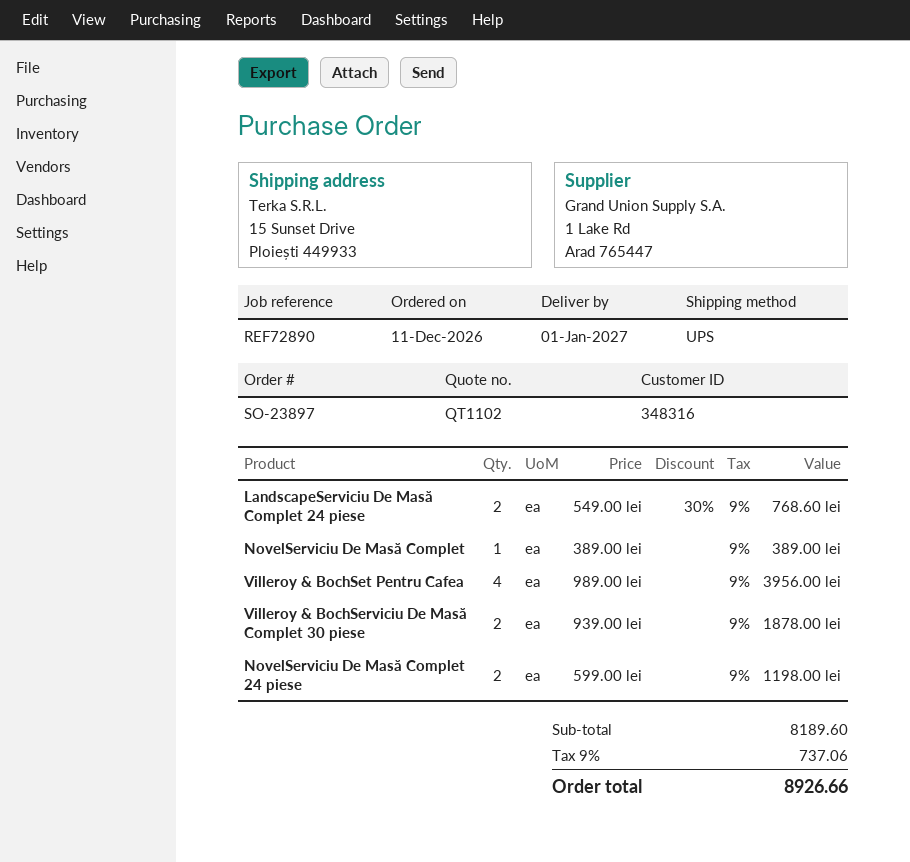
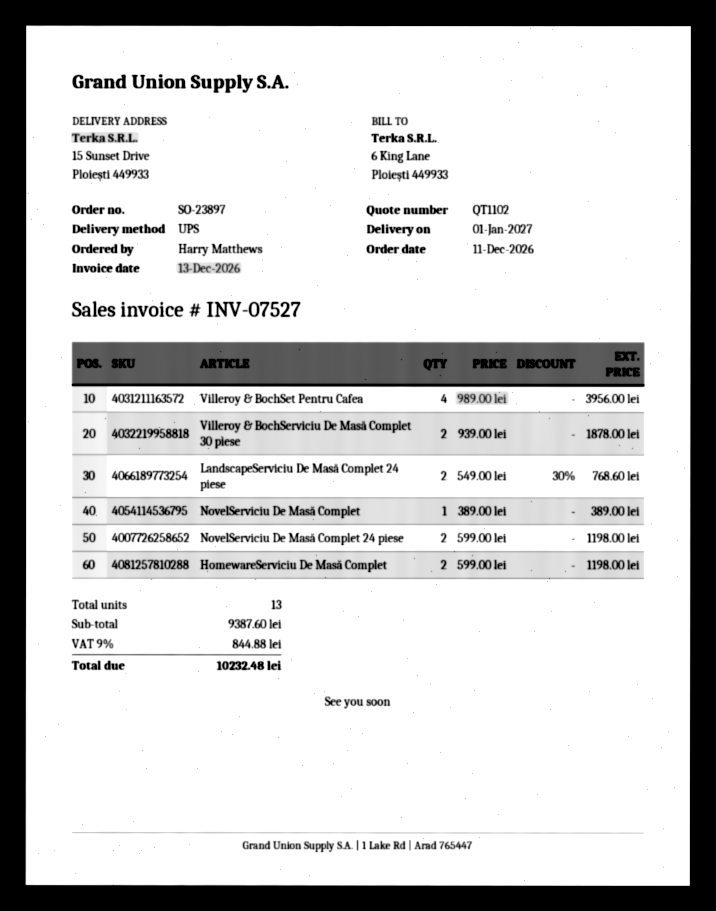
HomewareServiciu De Masă Complet: none -> 2 x 599.00 = 1198.00
subtotal: 8189.60 -> 9387.60
tax: 9% = 737.06 -> 9% = 844.88
total: 8926.66 -> 10232.48

